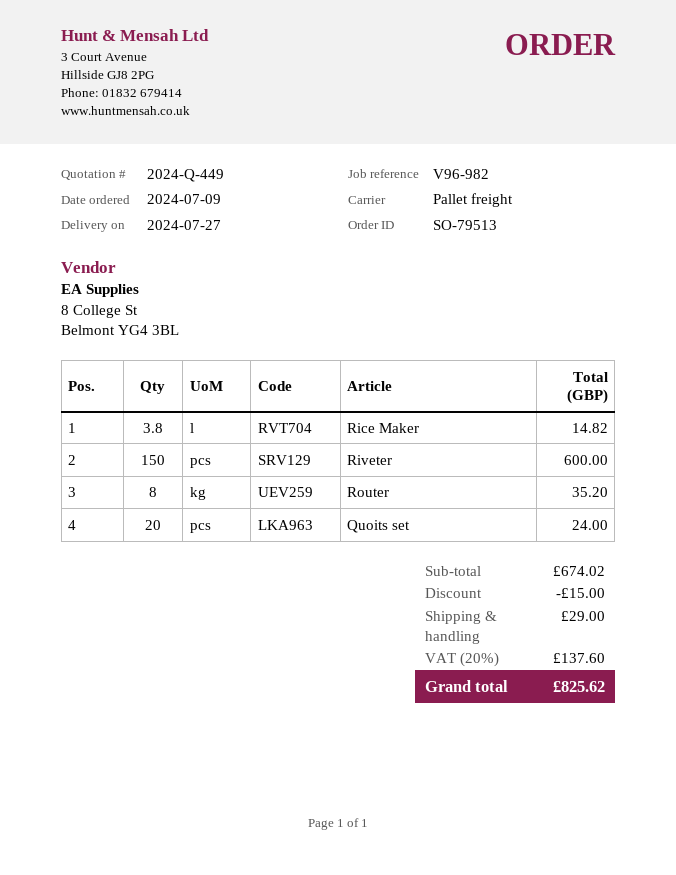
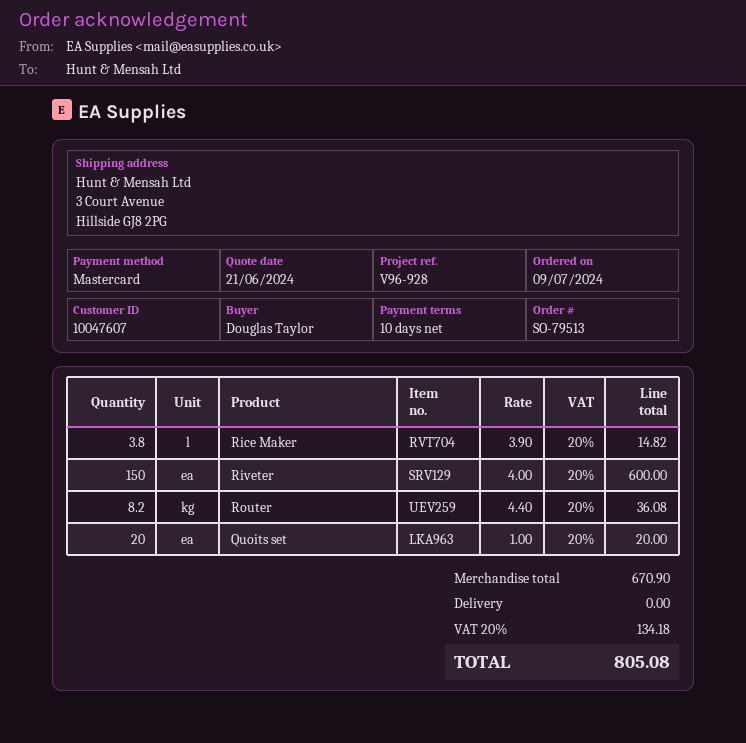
reference: V96-982 -> V96-928
Router: 8 for 35.20 -> 8.2 for 36.08
Quoits set: 20 for 24.00 -> 20 for 20.00
subtotal: 674.02 -> 670.90
discount: 15.00 -> none
shipping: 29.00 -> 0.00
tax: 20% = 137.60 -> 20% = 134.18
total: 825.62 -> 805.08

